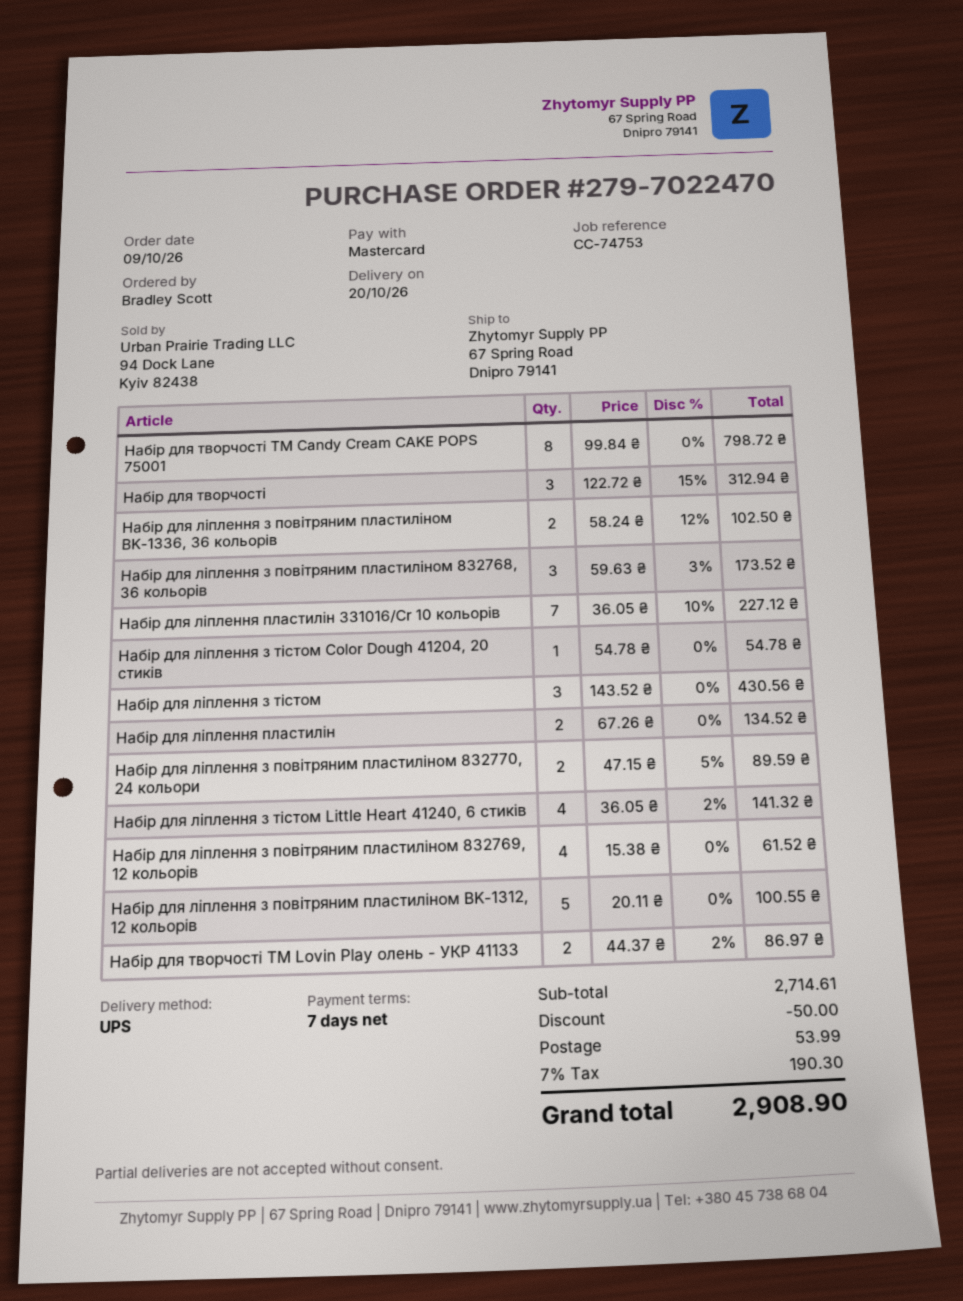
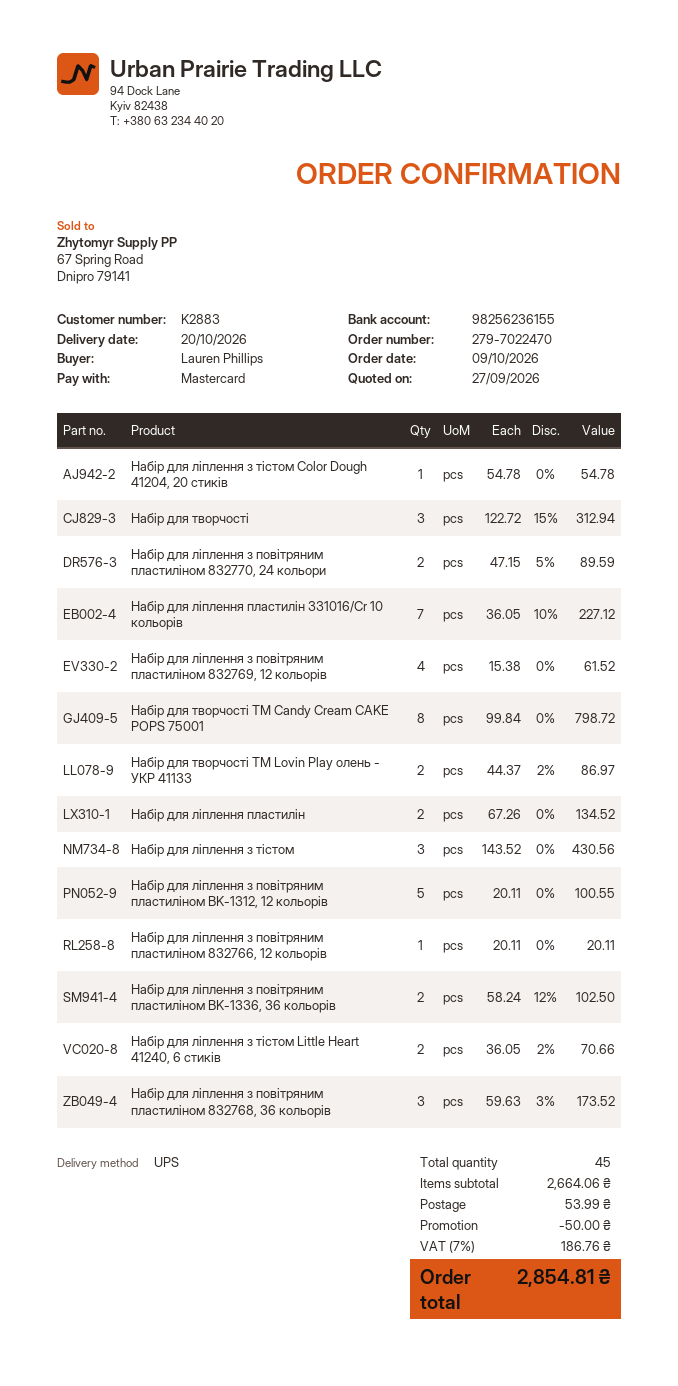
ordered by: Bradley Scott -> Lauren Phillips
Набір для ліплення з тістом Little Heart 41240, 6 стиків: 4 x 36.05 - 2% = 141.32 -> 2 x 36.05 - 2% = 70.66
Набір для ліплення з повітряним пластиліном 832766, 12 кольорів: none -> 1 x 20.11 = 20.11
subtotal: 2714.61 -> 2664.06
tax: 7% = 190.30 -> 7% = 186.76
total: 2908.90 -> 2854.81

